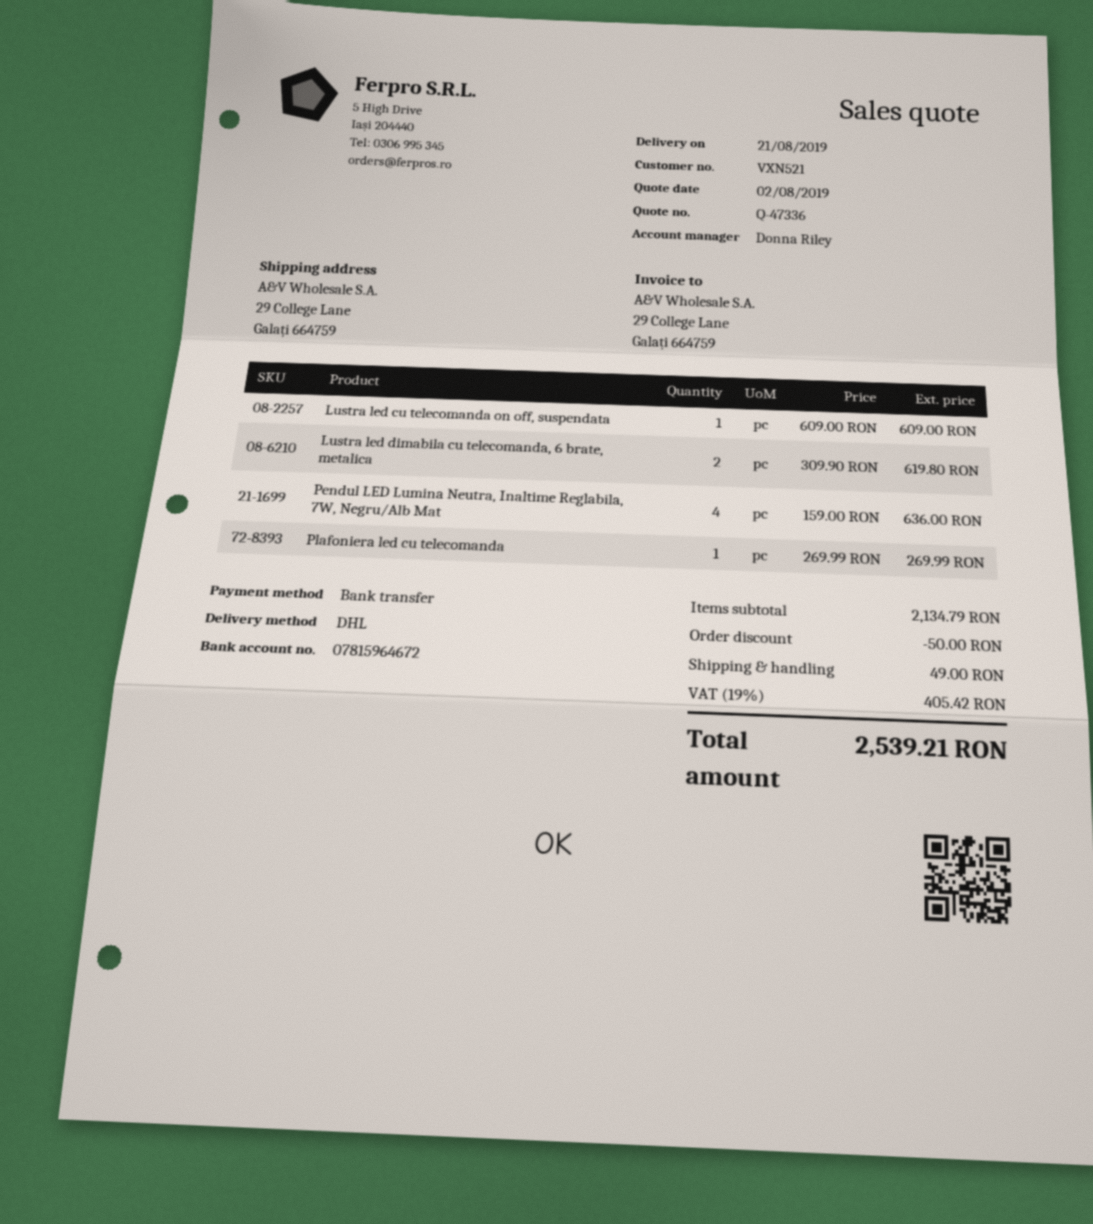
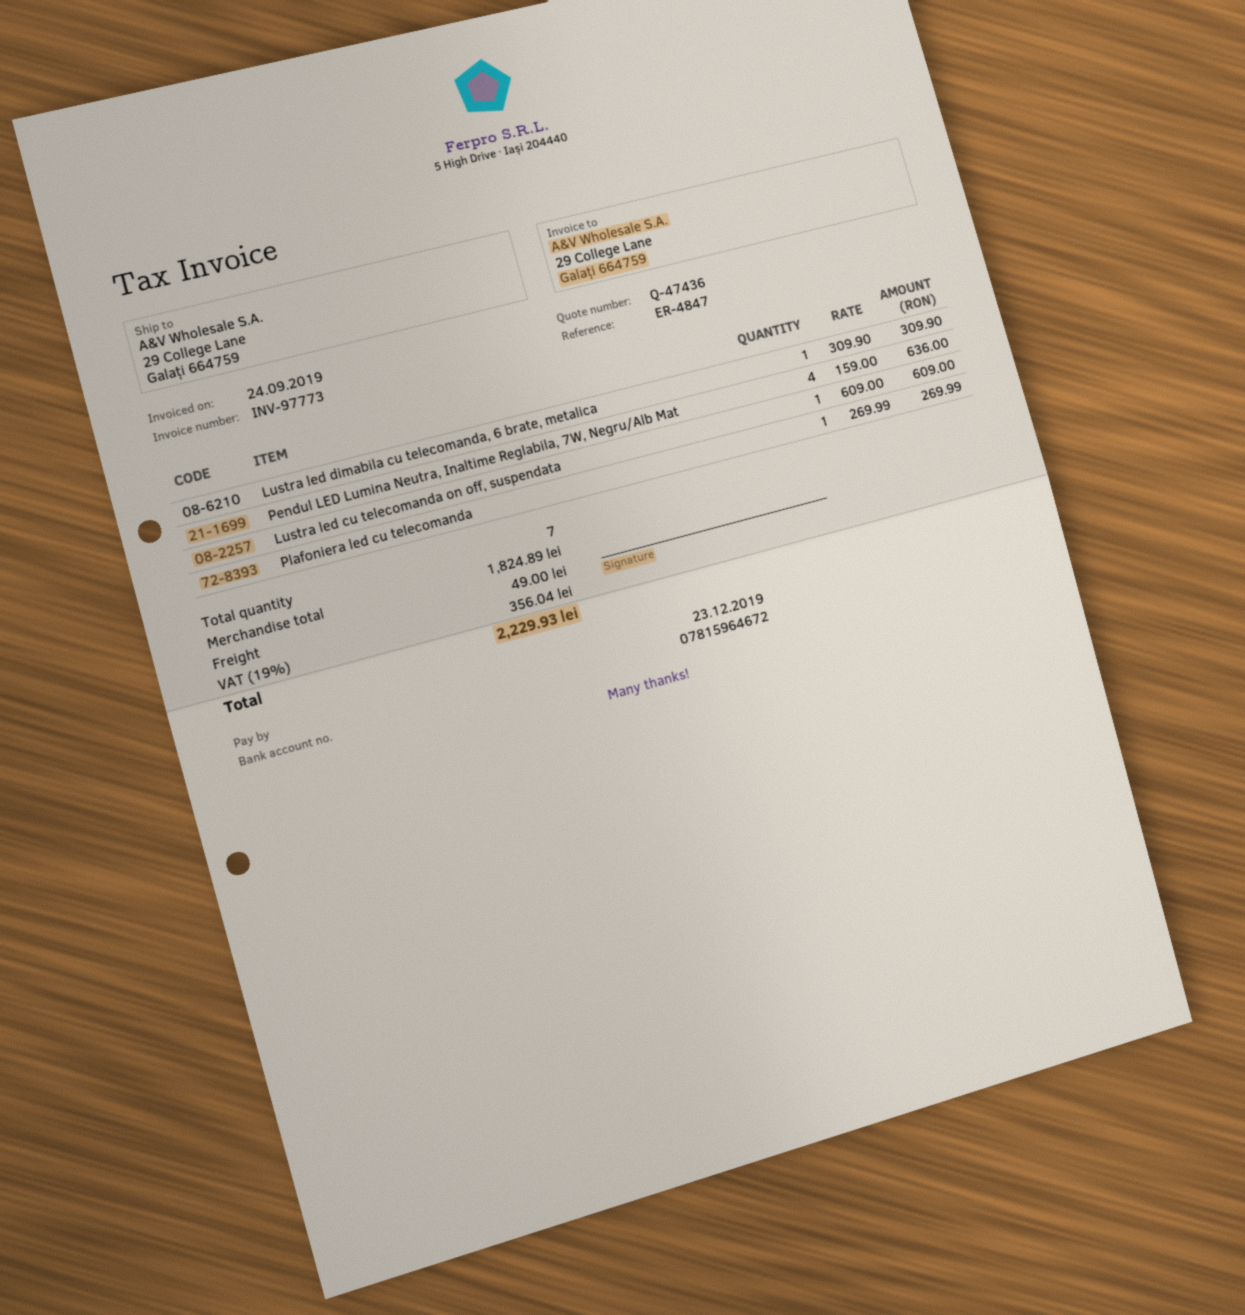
quote number: Q-47336 -> Q-47436
Lustra led dimabila cu telecomanda, 6 brate, metalica: 2 x 309.90 = 619.80 -> 1 x 309.90 = 309.90
subtotal: 2134.79 -> 1824.89
discount: 50.00 -> none
tax: 19% = 405.42 -> 19% = 356.04
total: 2539.21 -> 2229.93

